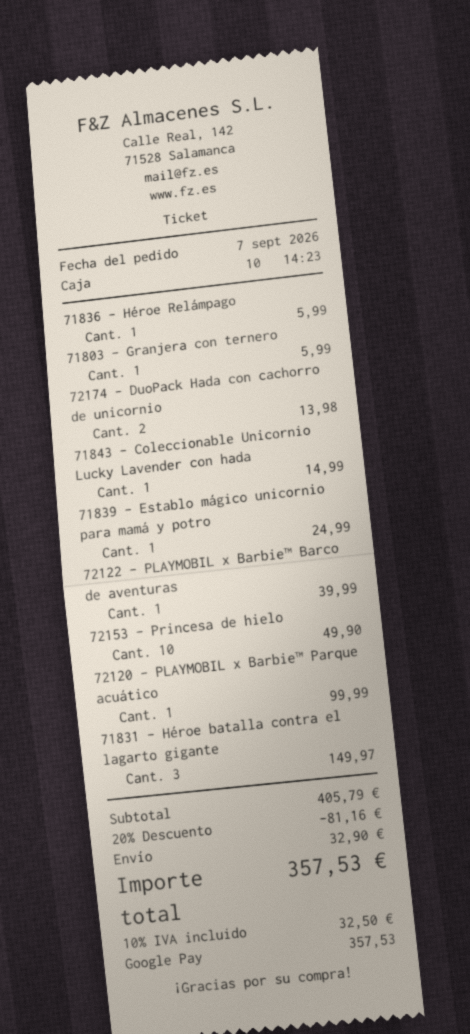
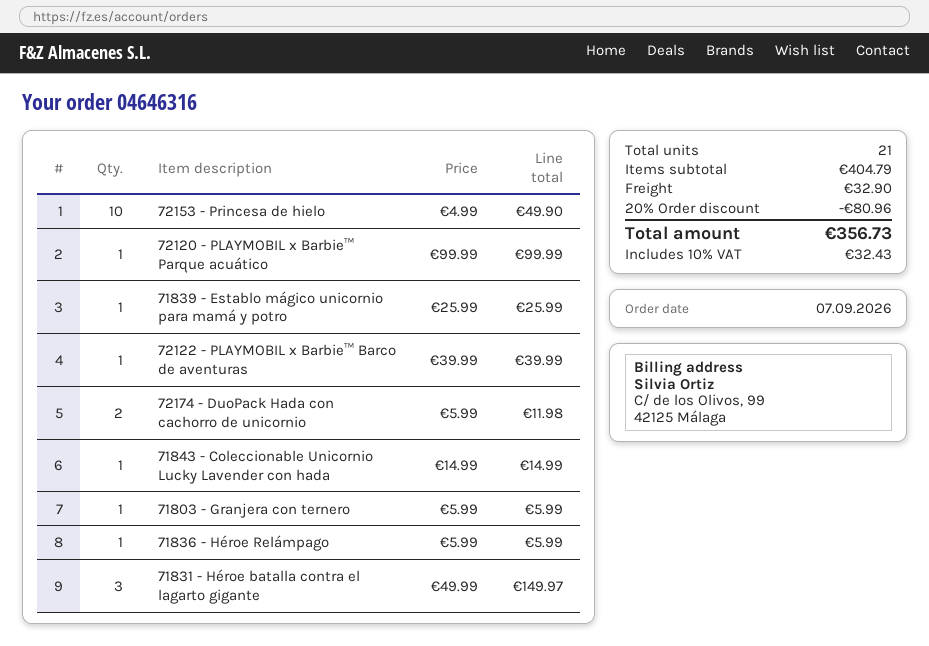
72174 - DuoPack Hada con cachorro de unicornio: 2 for 13.98 -> 2 for 11.98
71839 - Establo mágico unicornio para mamá y potro: 1 for 24.99 -> 1 for 25.99
subtotal: 405.79 -> 404.79
discount: 20% = 81.16 -> 20% = 80.96
tax: 10% = 32.50 -> 10% = 32.43
total: 357.53 -> 356.73

